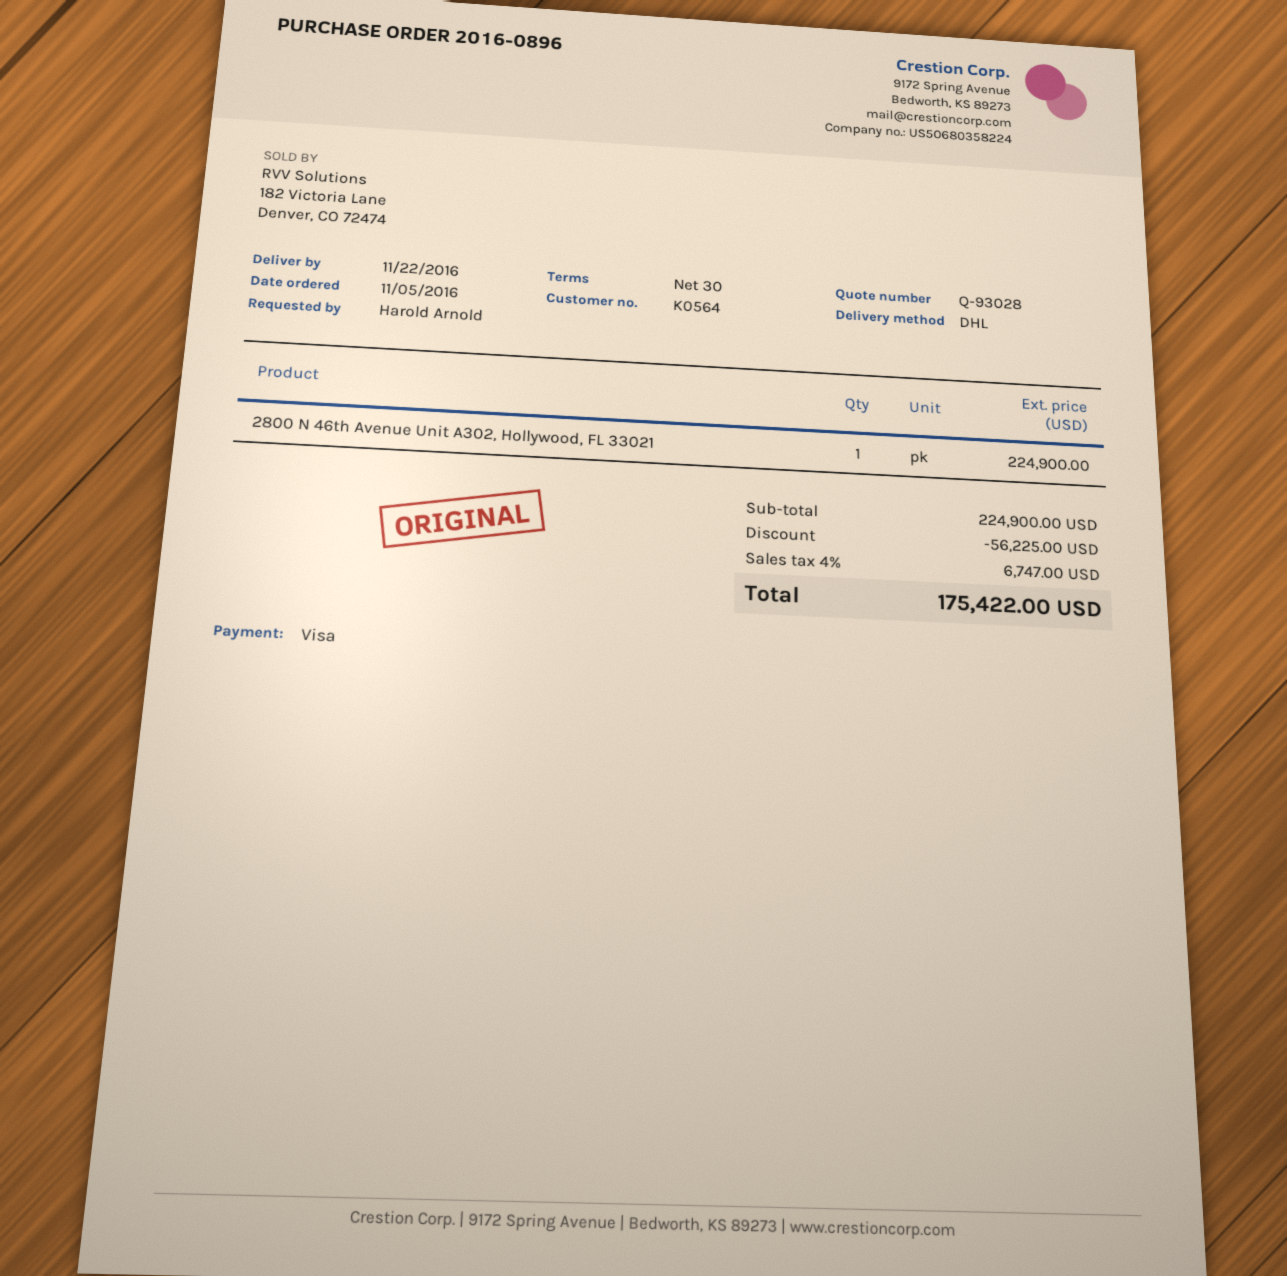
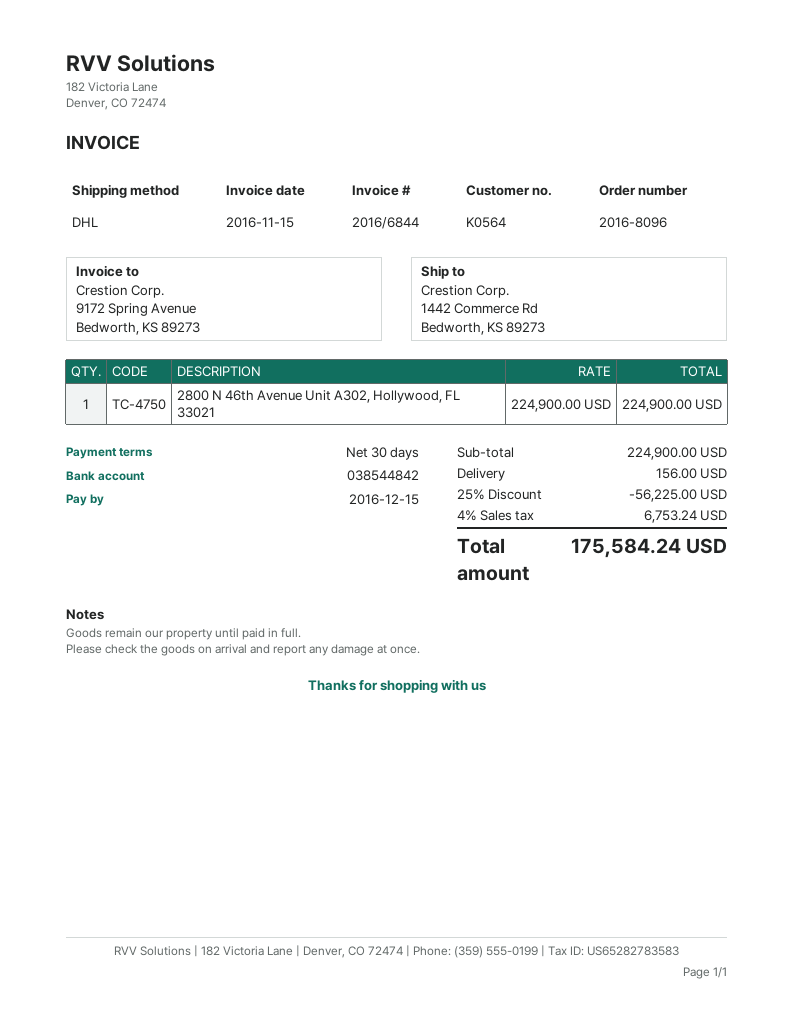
order number: 2016-0896 -> 2016-8096
shipping: none -> 156.00
tax: 4% = 6747.00 -> 4% = 6753.24
total: 175422.00 -> 175584.24

